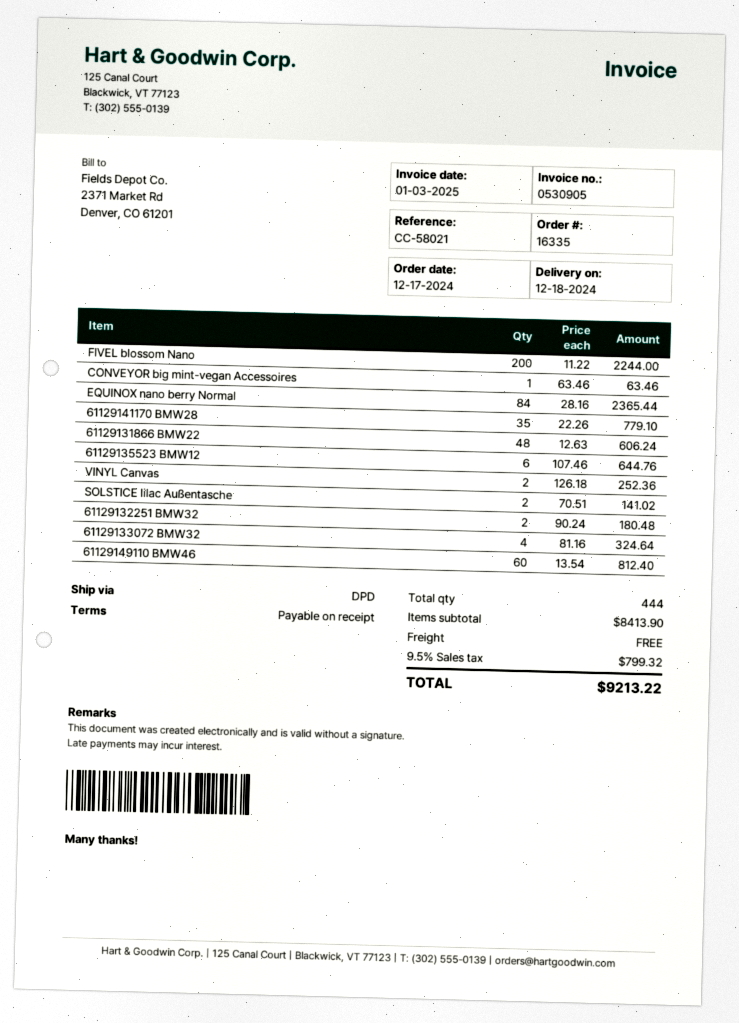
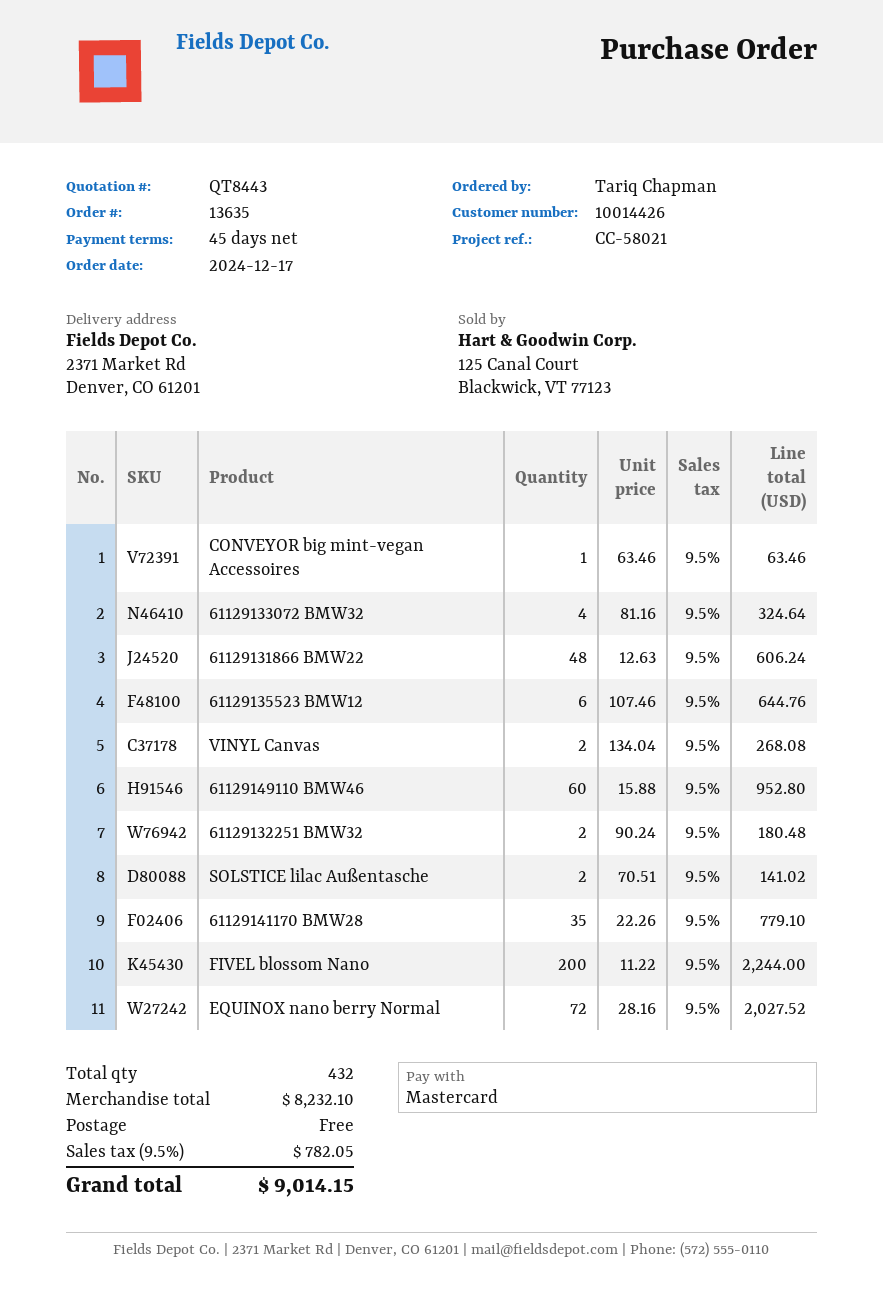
order number: 16335 -> 13635
payment terms: on receipt -> 45 days
EQUINOX nano berry Normal: 84 x 28.16 = 2365.44 -> 72 x 28.16 = 2027.52
VINYL Canvas: 2 x 126.18 = 252.36 -> 2 x 134.04 = 268.08
61129149110 BMW46: 60 x 13.54 = 812.40 -> 60 x 15.88 = 952.80
total quantity: 444 -> 432
subtotal: 8413.90 -> 8232.10
tax: 9.5% = 799.32 -> 9.5% = 782.05
total: 9213.22 -> 9014.15

